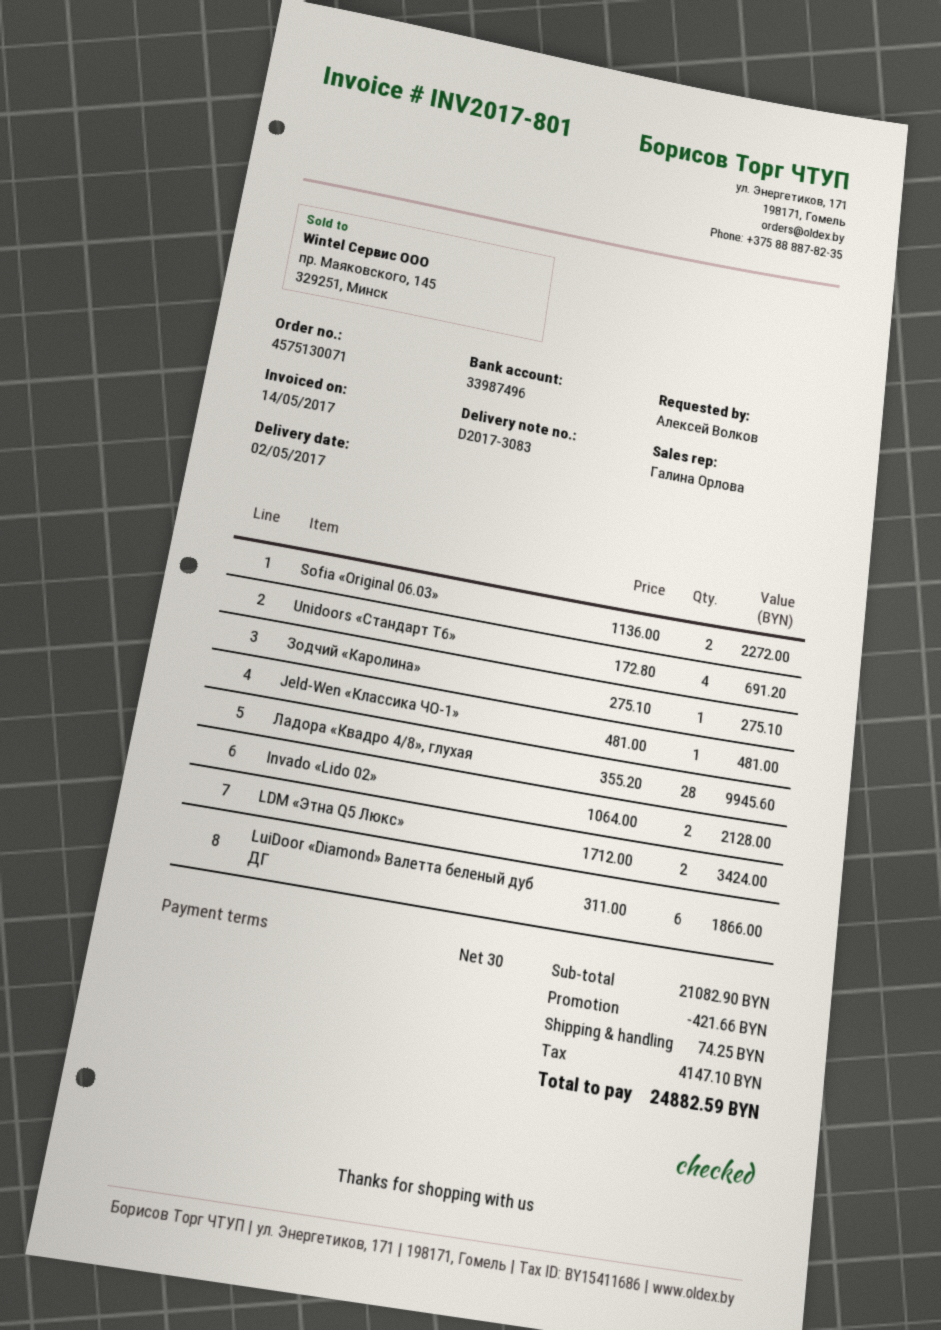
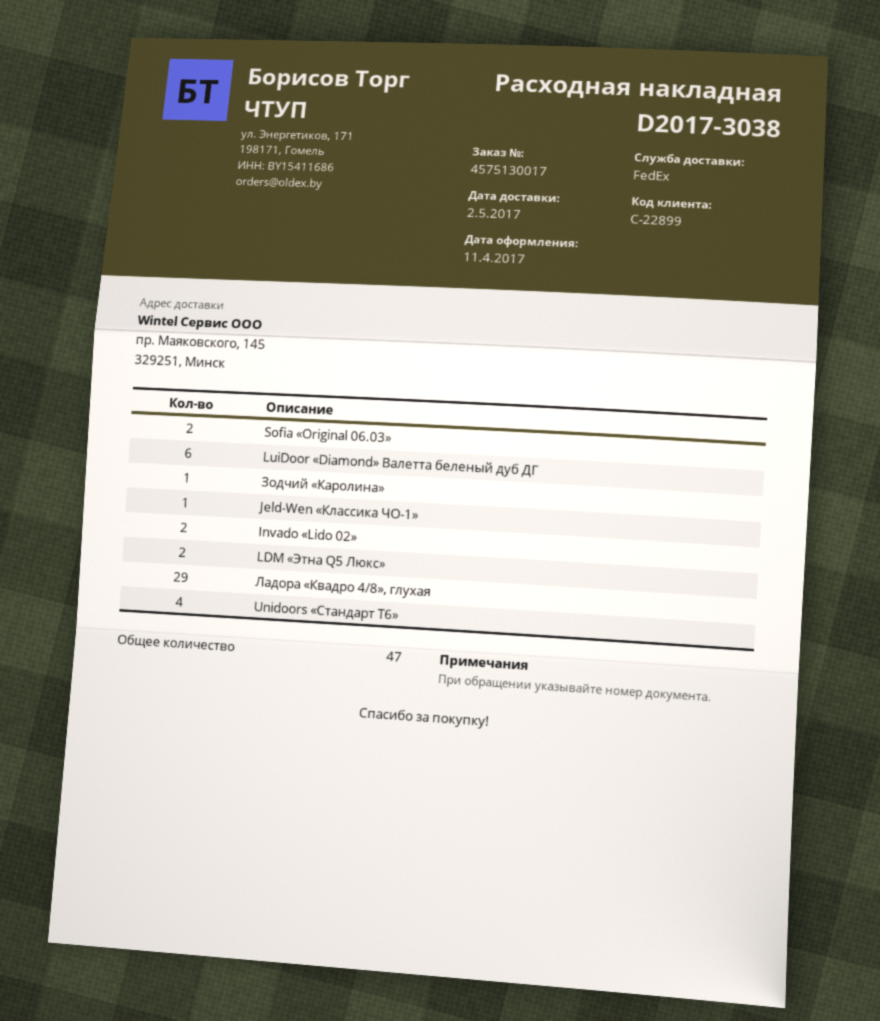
order number: 4575130071 -> 4575130017
delivery note number: D2017-3083 -> D2017-3038
Ладора «Квадро 4/8», глухая: 28 -> 29

